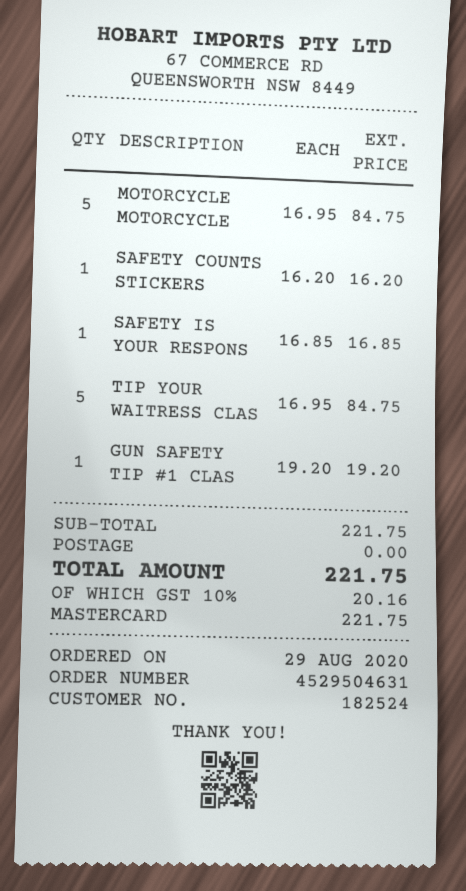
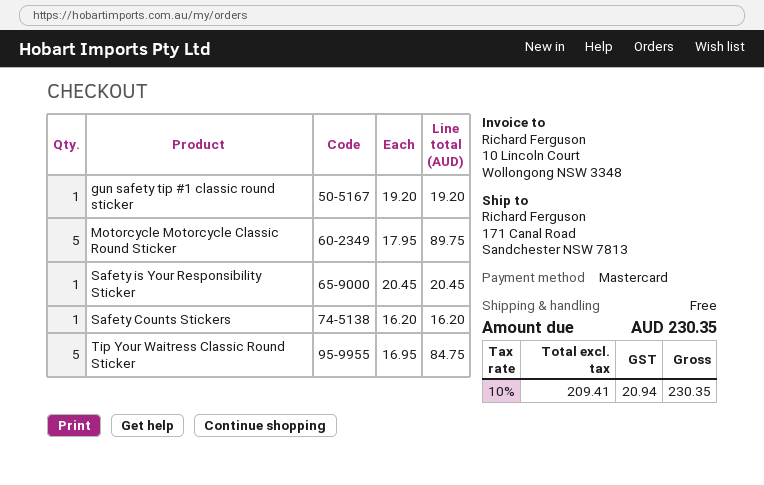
MOTORCYCLE MOTORCYCLE: 5 x 16.95 = 84.75 -> 5 x 17.95 = 89.75
SAFETY IS YOUR RESPONS: 1 x 16.85 = 16.85 -> 1 x 20.45 = 20.45
tax: 10% = 20.16 -> 10% = 20.94
total: 221.75 -> 230.35

